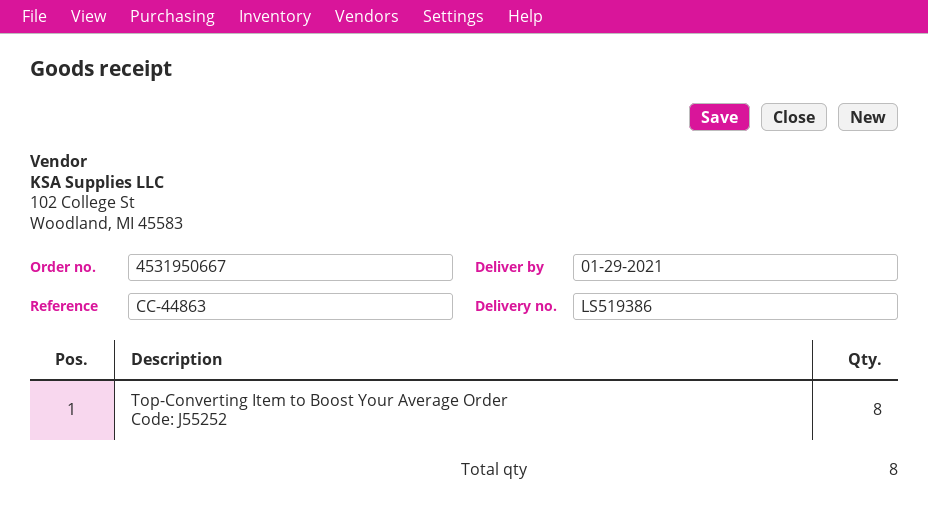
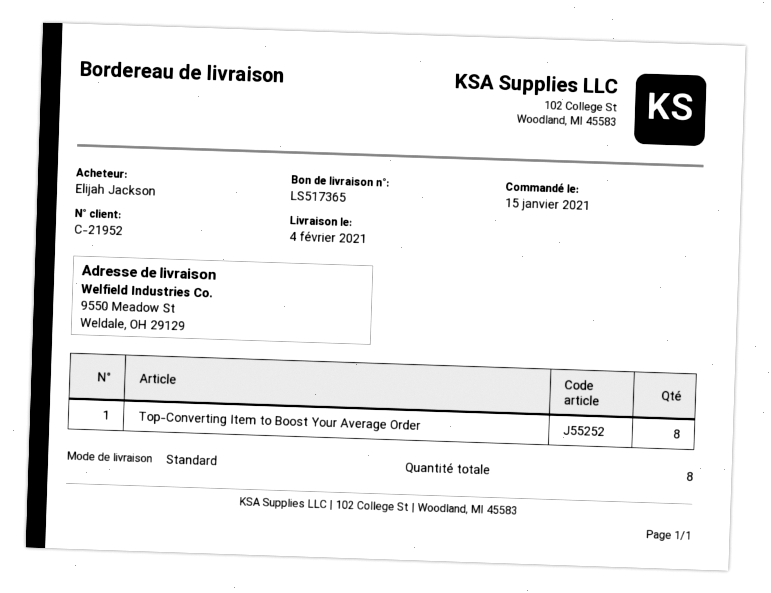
delivery note number: LS519386 -> LS517365
delivery date: 2021-01-29 -> 2021-02-04

